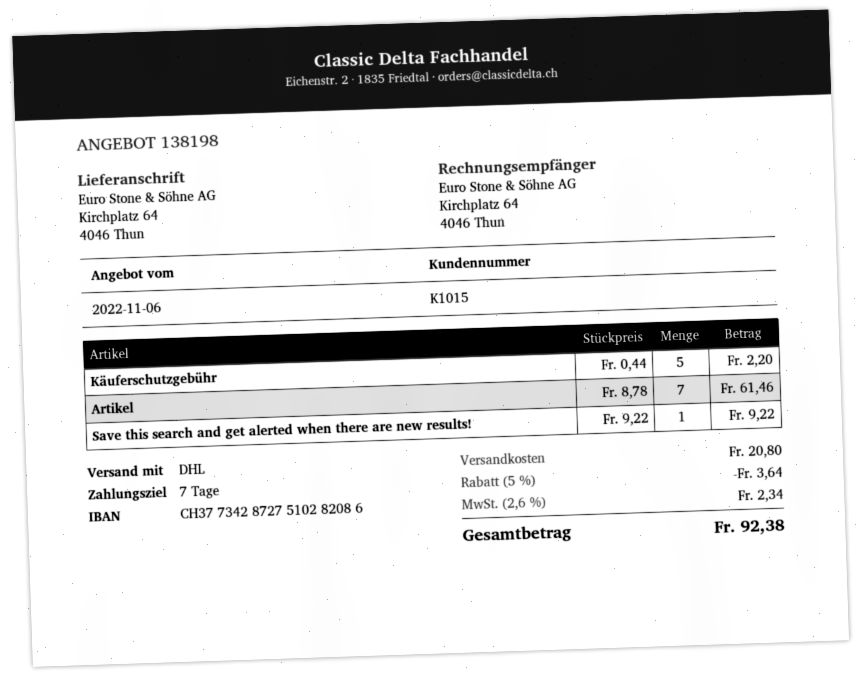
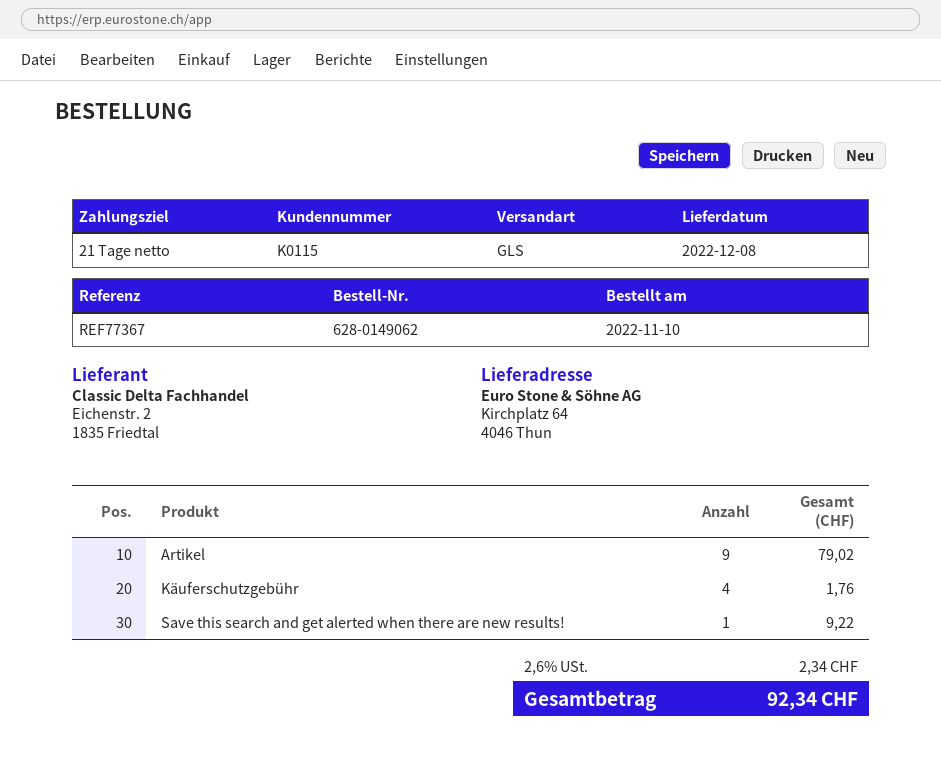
payment terms: 7 days -> 21 days
customer number: K1015 -> K0115
shipping method: DHL -> GLS
Käuferschutzgebühr: 5 for 2.20 -> 4 for 1.76
Artikel: 7 for 61.46 -> 9 for 79.02
discount: 5% = 3.64 -> none
shipping: 20.80 -> none
total: 92.38 -> 92.34

